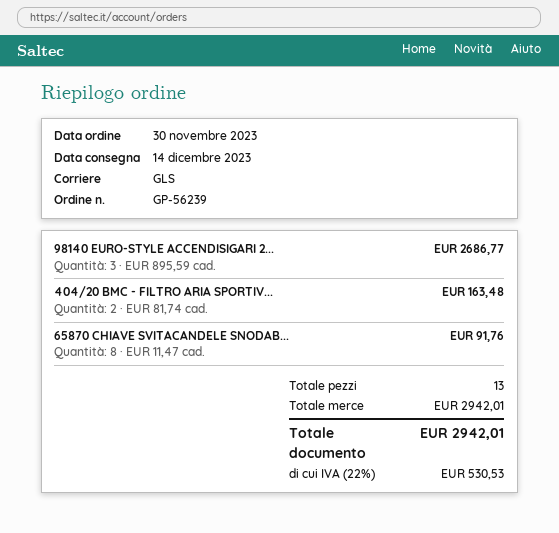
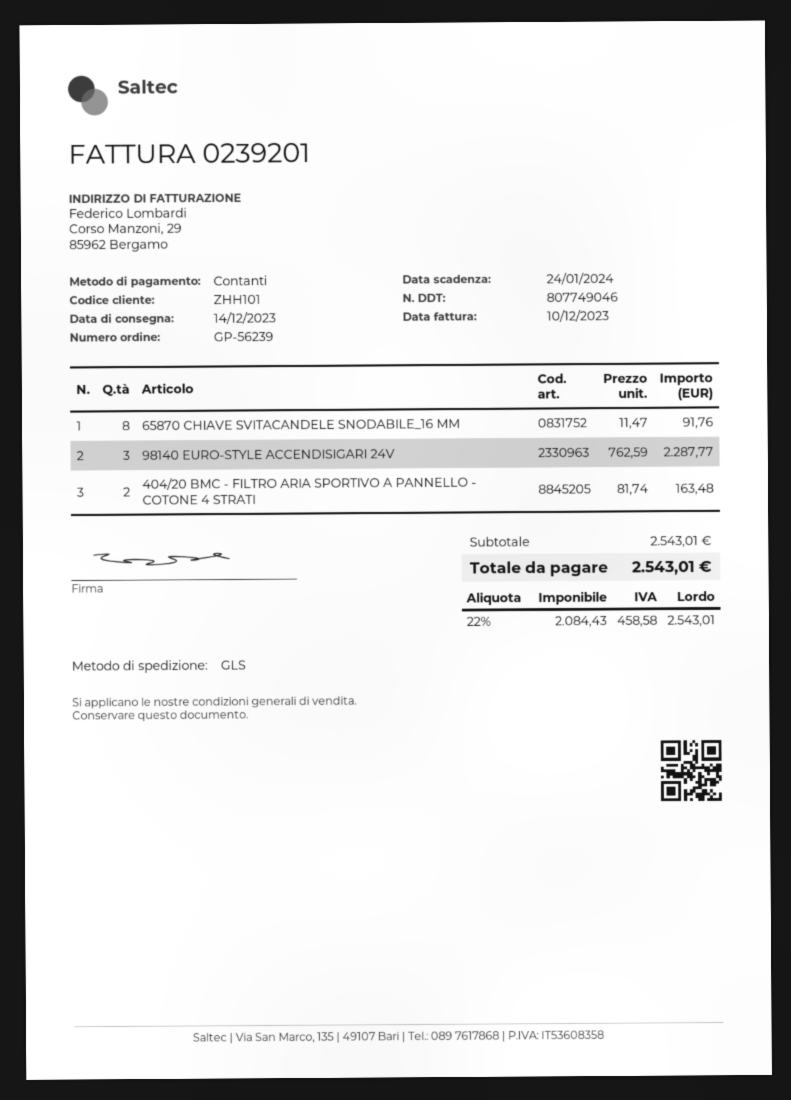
98140 EURO-STYLE ACCENDISIGARI 2...: 3 x 895.59 = 2686.77 -> 3 x 762.59 = 2287.77
subtotal: 2942.01 -> 2543.01
tax: 22% = 530.53 -> 22% = 458.58
total: 2942.01 -> 2543.01

